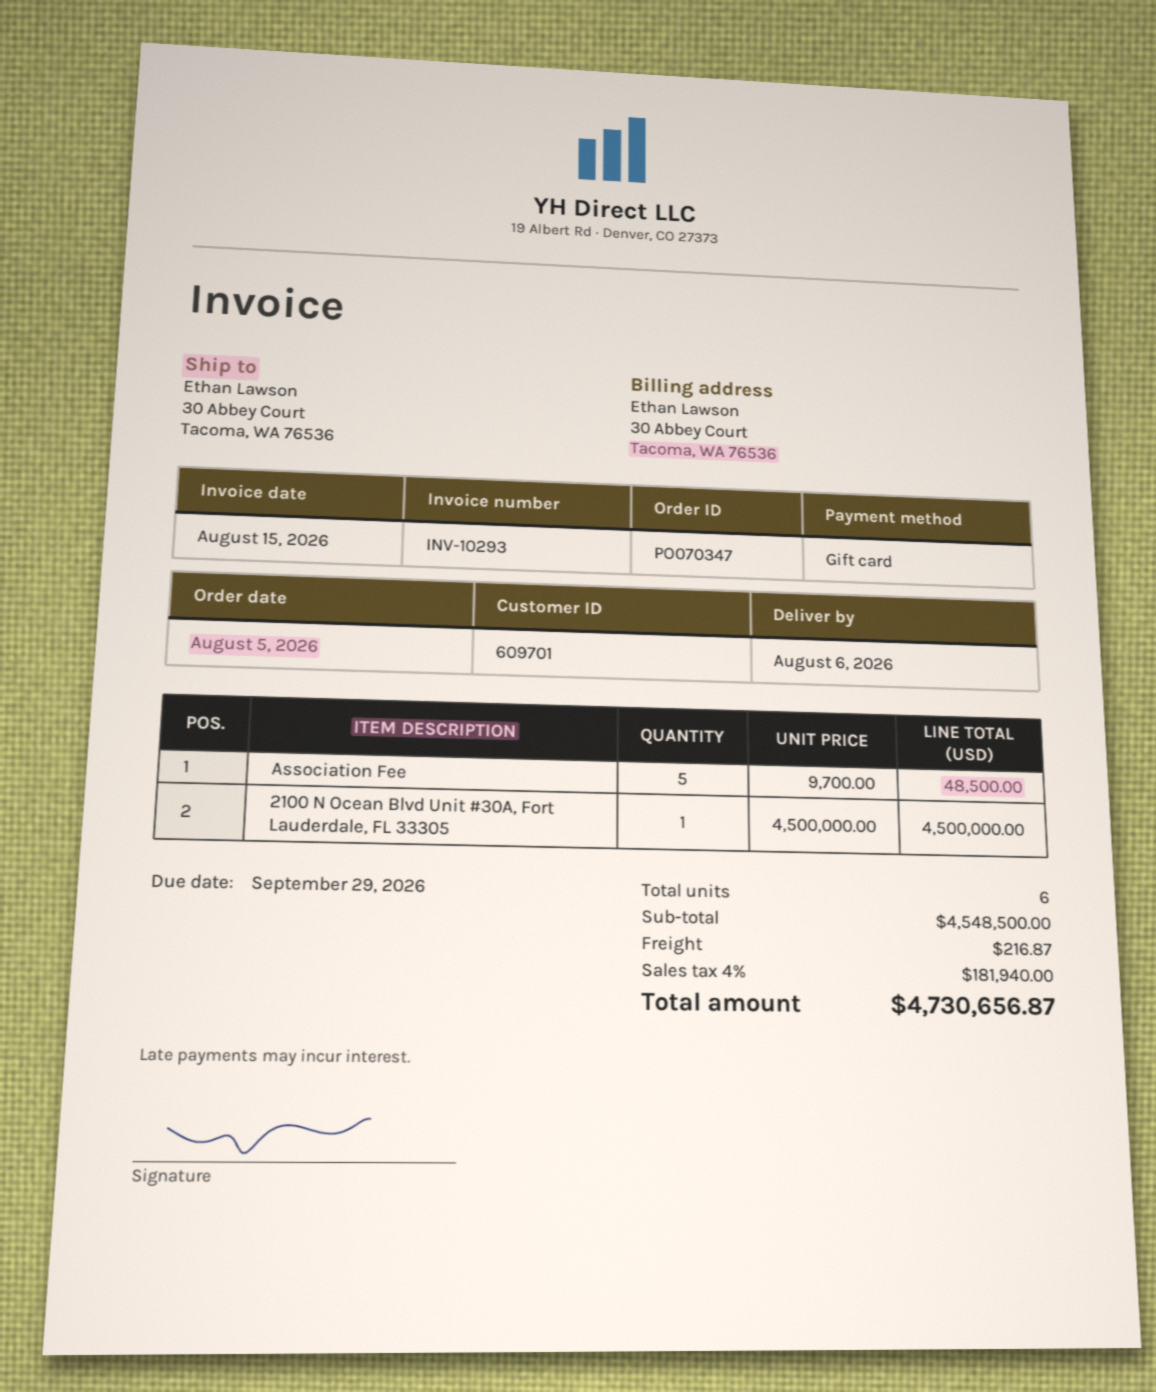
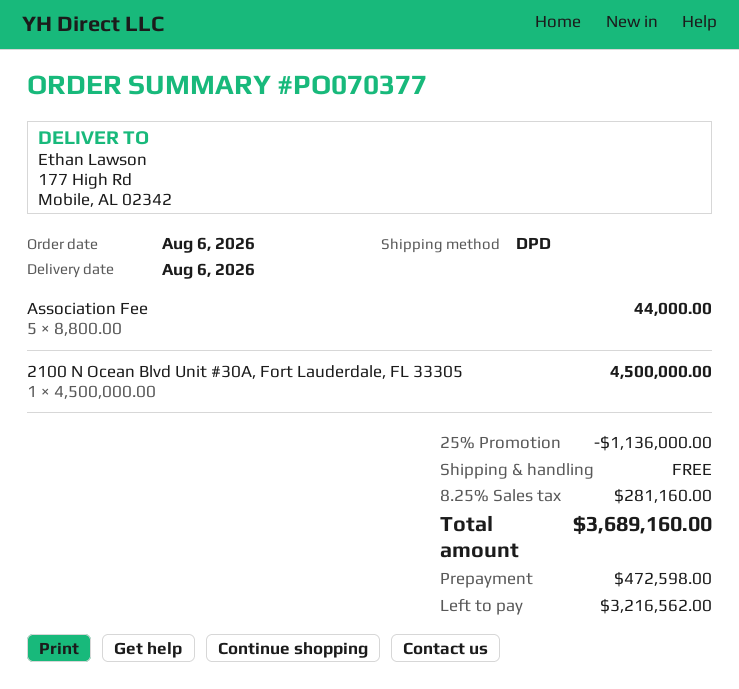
order number: PO070347 -> PO070377
order date: 2026-08-05 -> 2026-08-06
ship to: 30 Abbey Court, Tacoma, WA 76536 -> 177 High Rd, Mobile, AL 02342
Association Fee: 5 x 9700.00 = 48500.00 -> 5 x 8800.00 = 44000.00
discount: none -> 25% = 1136000.00
shipping: 216.87 -> 0.00
tax: 4% = 181940.00 -> 8.25% = 281160.00
total: 4730656.87 -> 3689160.00

